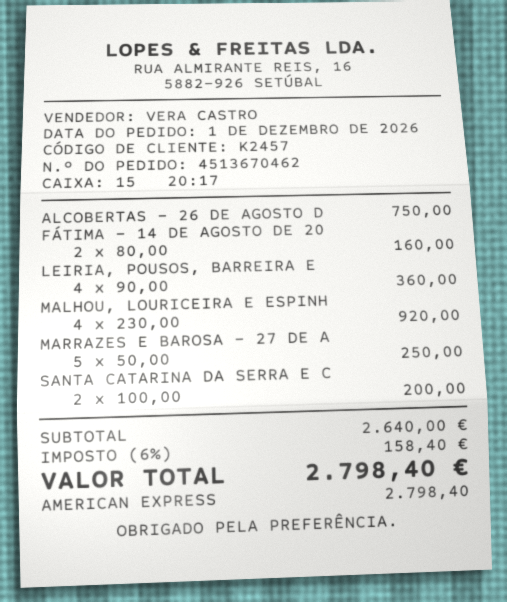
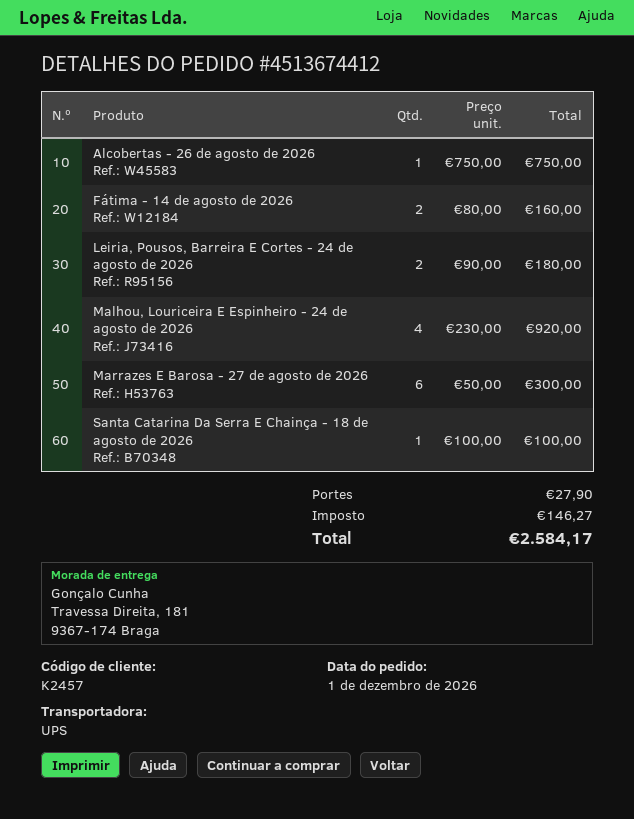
order number: 4513670462 -> 4513674412
LEIRIA, POUSOS, BARREIRA E: 4 x 90.00 = 360.00 -> 2 x 90.00 = 180.00
MARRAZES E BAROSA - 27 DE A: 5 x 50.00 = 250.00 -> 6 x 50.00 = 300.00
SANTA CATARINA DA SERRA E C: 2 x 100.00 = 200.00 -> 1 x 100.00 = 100.00
shipping: none -> 27.90
tax: 158.40 -> 146.27
total: 2798.40 -> 2584.17

